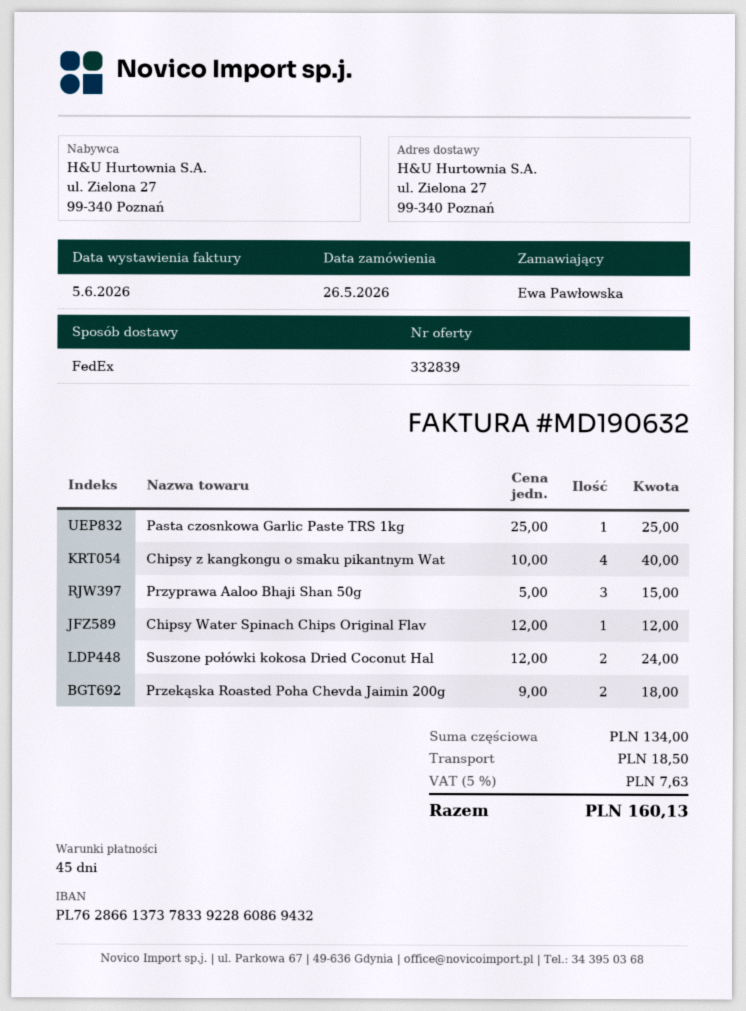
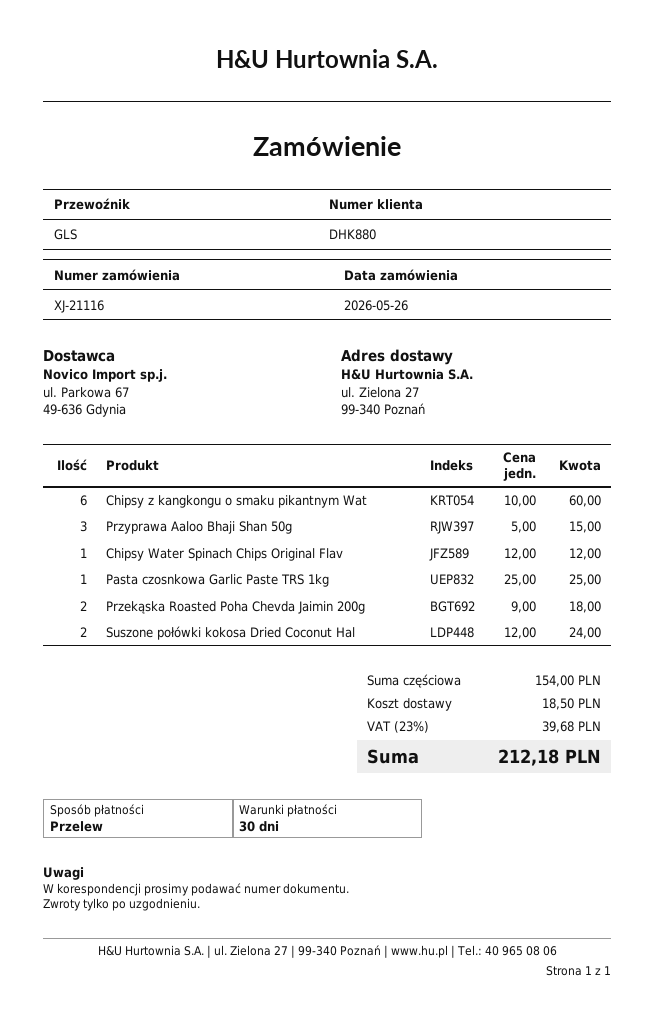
payment terms: 45 days -> 30 days
shipping method: FedEx -> GLS
Chipsy z kangkongu o smaku pikantnym Wat: 4 x 10.00 = 40.00 -> 6 x 10.00 = 60.00
subtotal: 134.00 -> 154.00
tax: 5% = 7.63 -> 23% = 39.68
total: 160.13 -> 212.18

